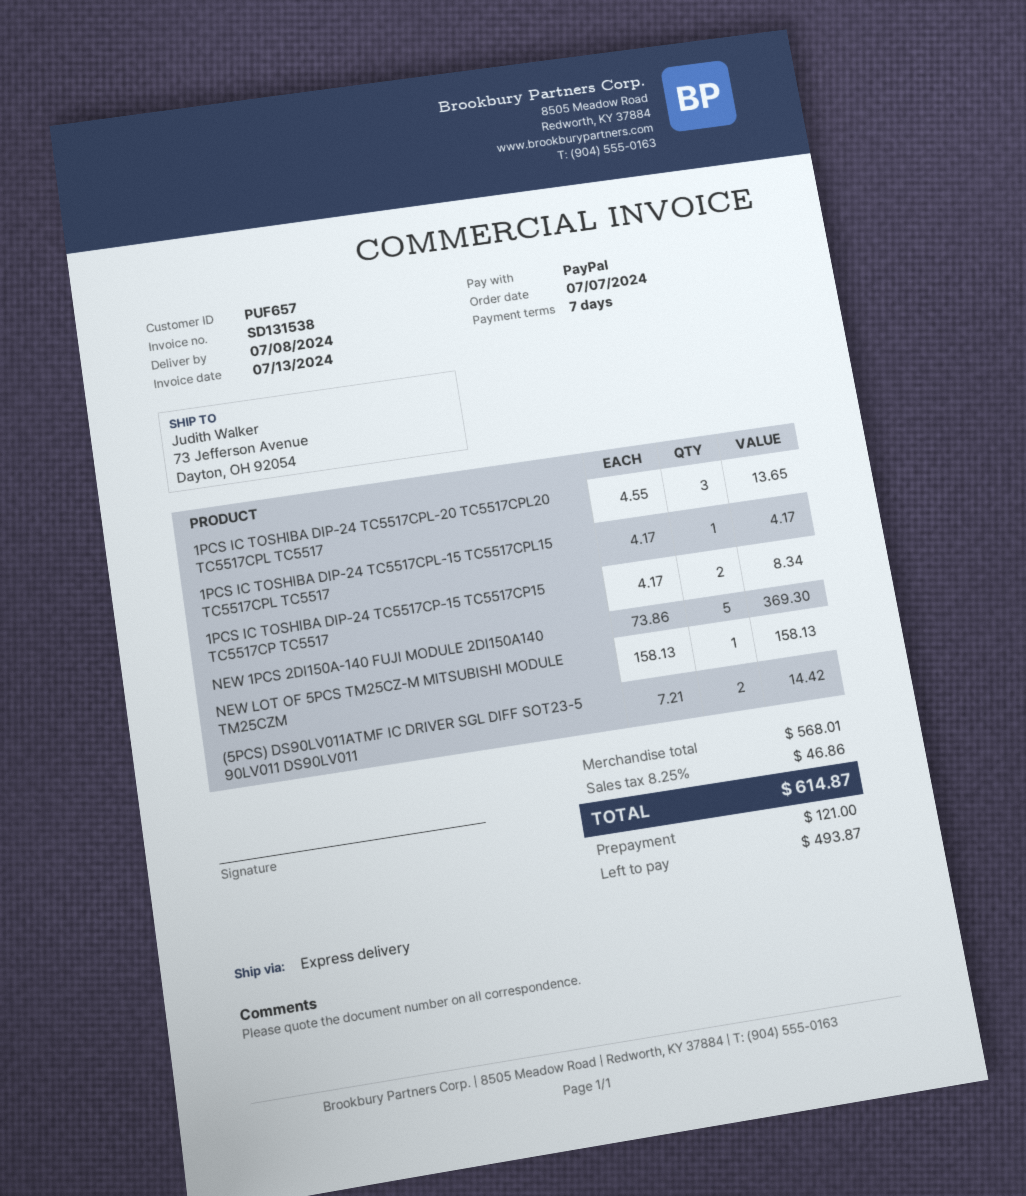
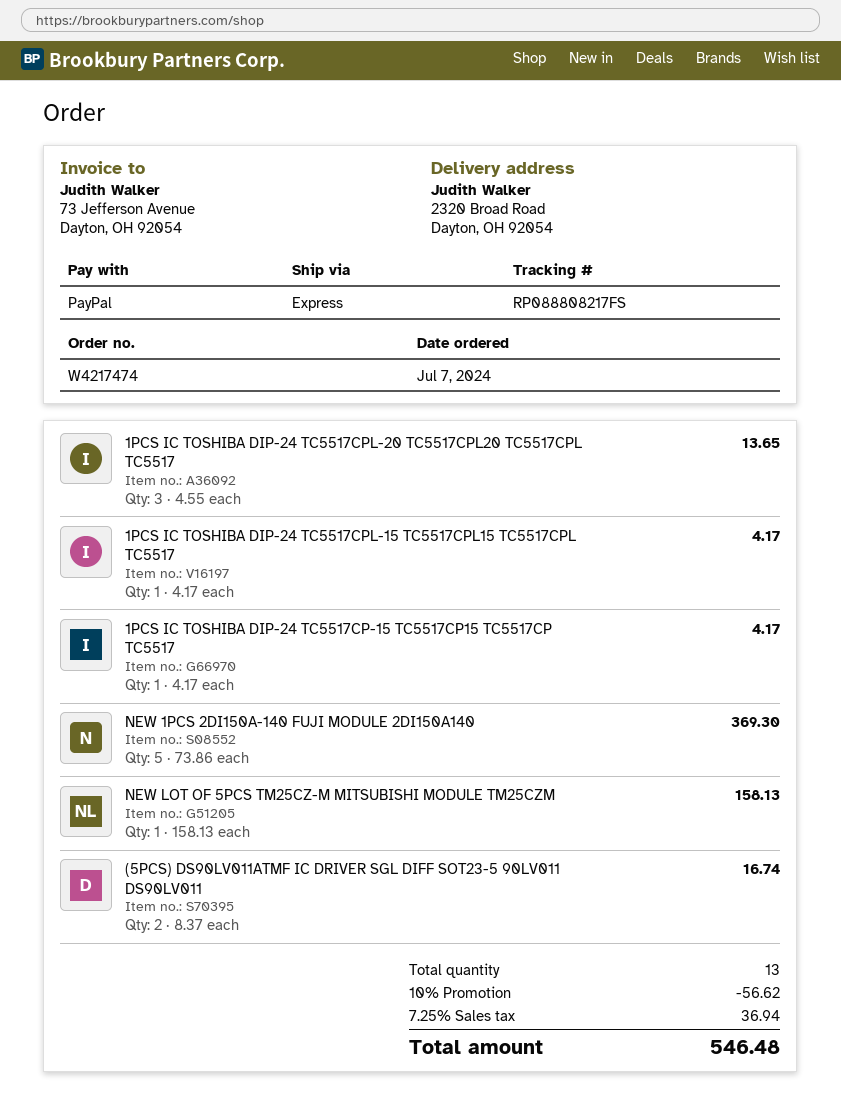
ship to: 73 Jefferson Avenue, Dayton, OH 92054 -> 2320 Broad Road, Dayton, OH 92054
1PCS IC TOSHIBA DIP-24 TC5517CP-15 TC5517CP15 TC5517CP TC5517: 2 x 4.17 = 8.34 -> 1 x 4.17 = 4.17
(5PCS) DS90LV011ATMF IC DRIVER SGL DIFF SOT23-5 90LV011 DS90LV011: 2 x 7.21 = 14.42 -> 2 x 8.37 = 16.74
discount: none -> 10% = 56.62
tax: 8.25% = 46.86 -> 7.25% = 36.94
total: 614.87 -> 546.48

